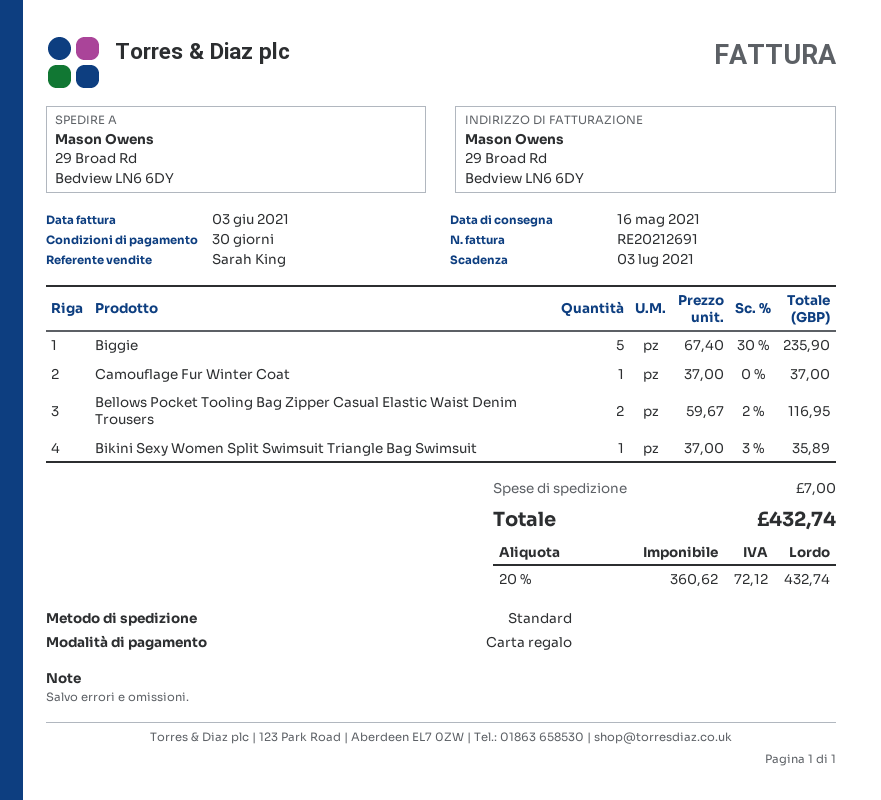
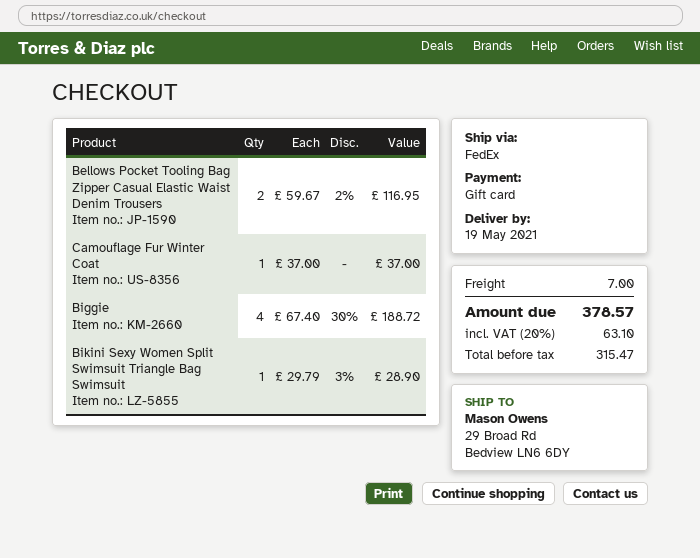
delivery date: 2021-05-16 -> 2021-05-19
shipping method: standard -> FedEx
Biggie: 5 x 67.40 - 30% = 235.90 -> 4 x 67.40 - 30% = 188.72
Bikini Sexy Women Split Swimsuit Triangle Bag Swimsuit: 1 x 37.00 - 3% = 35.89 -> 1 x 29.79 - 3% = 28.90
net: 360.62 -> 315.47
tax: 20% = 72.12 -> 20% = 63.10
total: 432.74 -> 378.57

